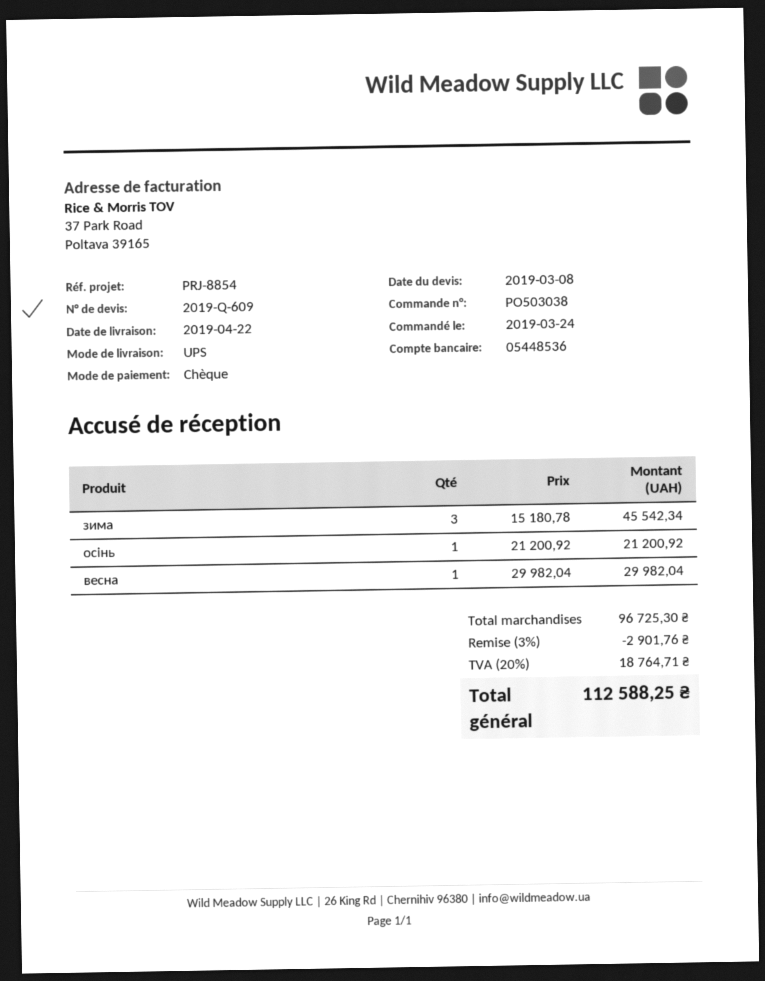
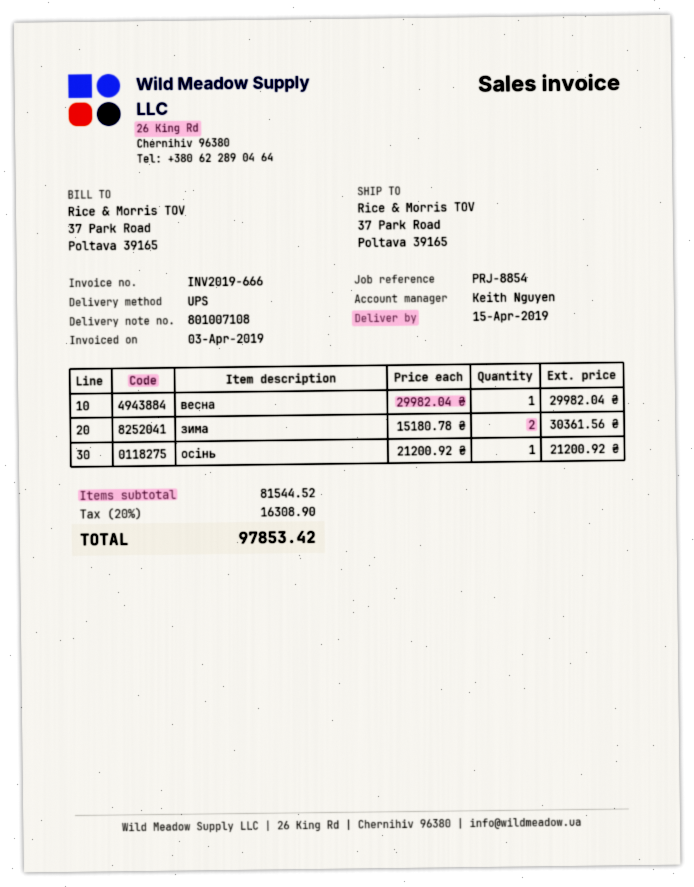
delivery date: 2019-04-22 -> 2019-04-15
зима: 3 x 15180.78 = 45542.34 -> 2 x 15180.78 = 30361.56
subtotal: 96725.30 -> 81544.52
discount: 3% = 2901.76 -> none
tax: 20% = 18764.71 -> 20% = 16308.90
total: 112588.25 -> 97853.42

